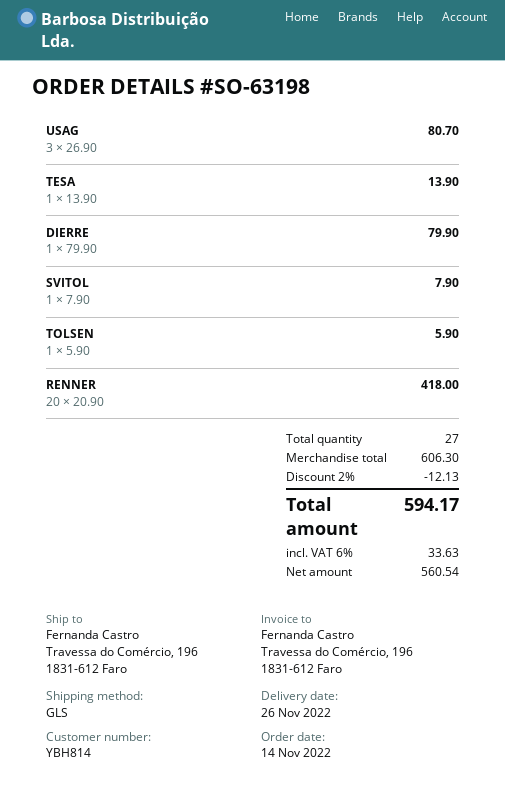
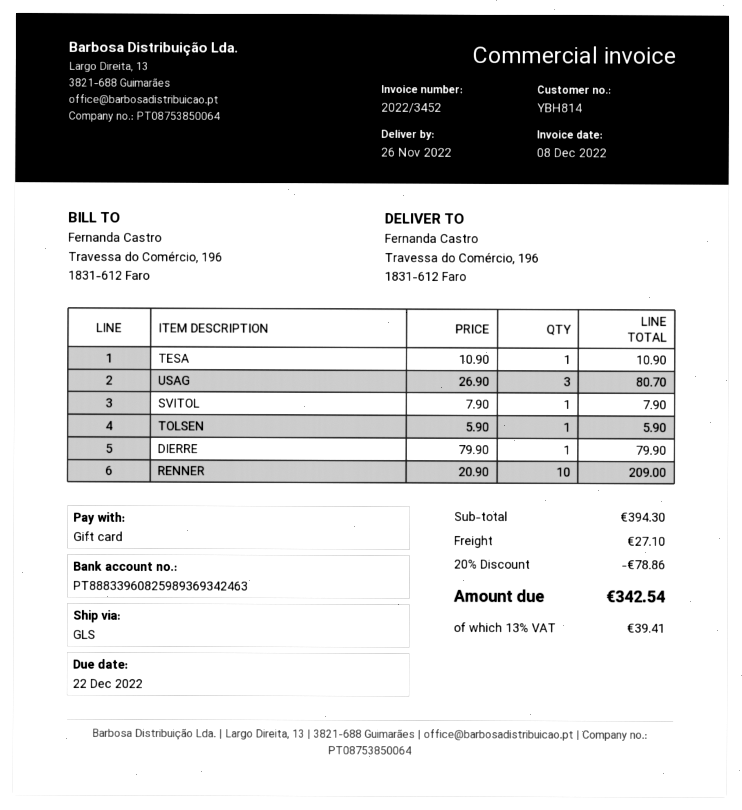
TESA: 1 x 13.90 = 13.90 -> 1 x 10.90 = 10.90
RENNER: 20 x 20.90 = 418.00 -> 10 x 20.90 = 209.00
subtotal: 606.30 -> 394.30
discount: 2% = 12.13 -> 20% = 78.86
shipping: none -> 27.10
tax: 6% = 33.63 -> 13% = 39.41
total: 594.17 -> 342.54

